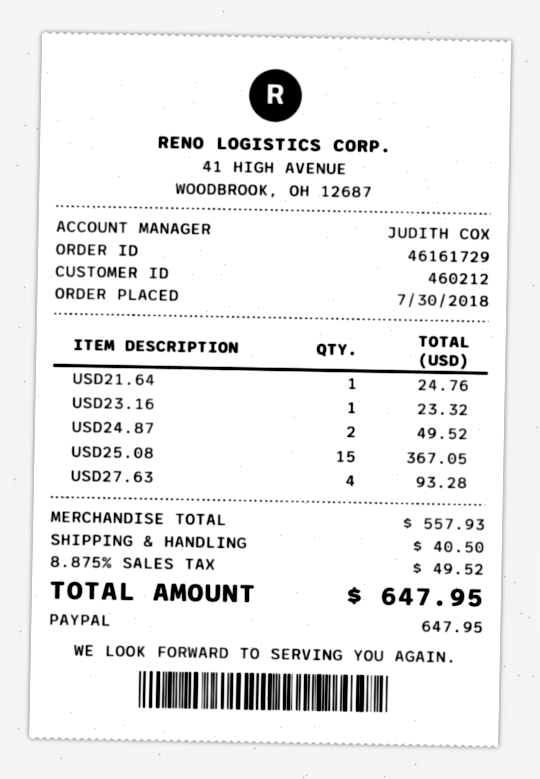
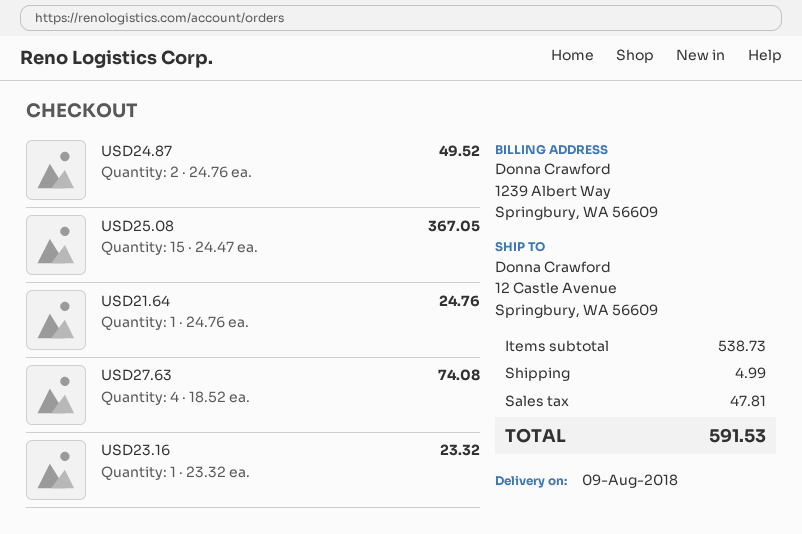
USD27.63: 4 for 93.28 -> 4 for 74.08
subtotal: 557.93 -> 538.73
shipping: 40.50 -> 4.99
tax: 49.52 -> 47.81
total: 647.95 -> 591.53

